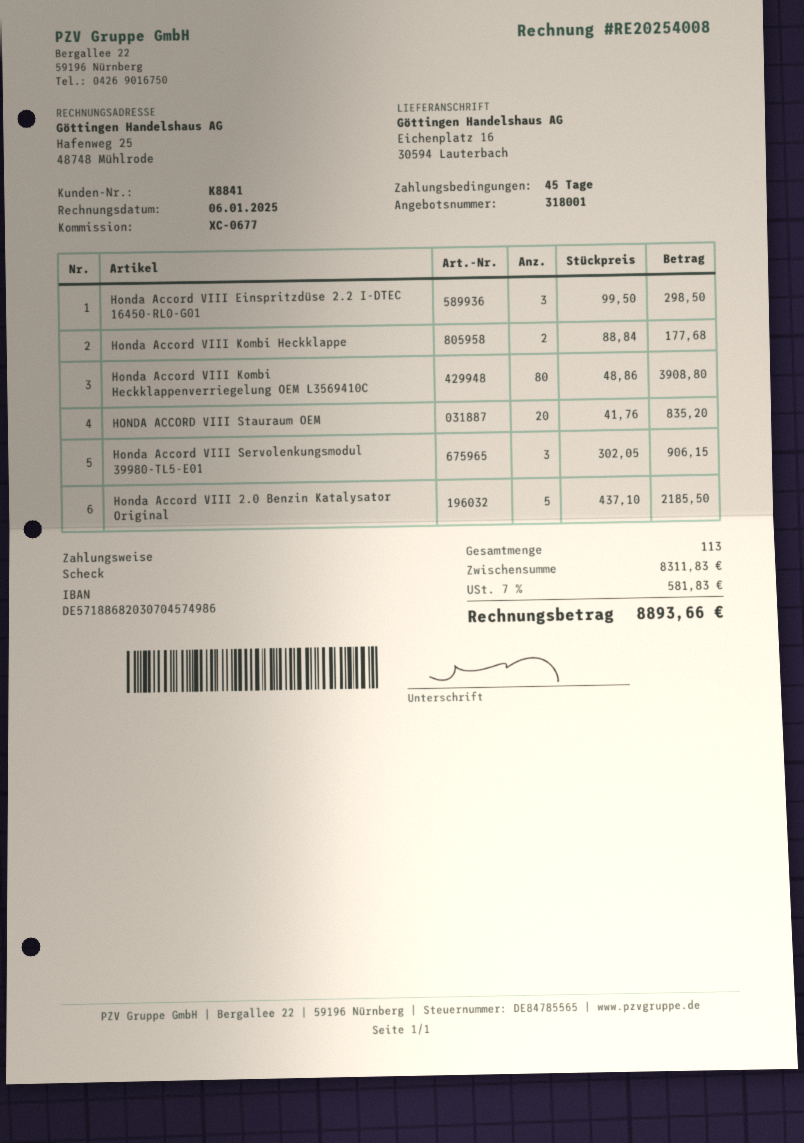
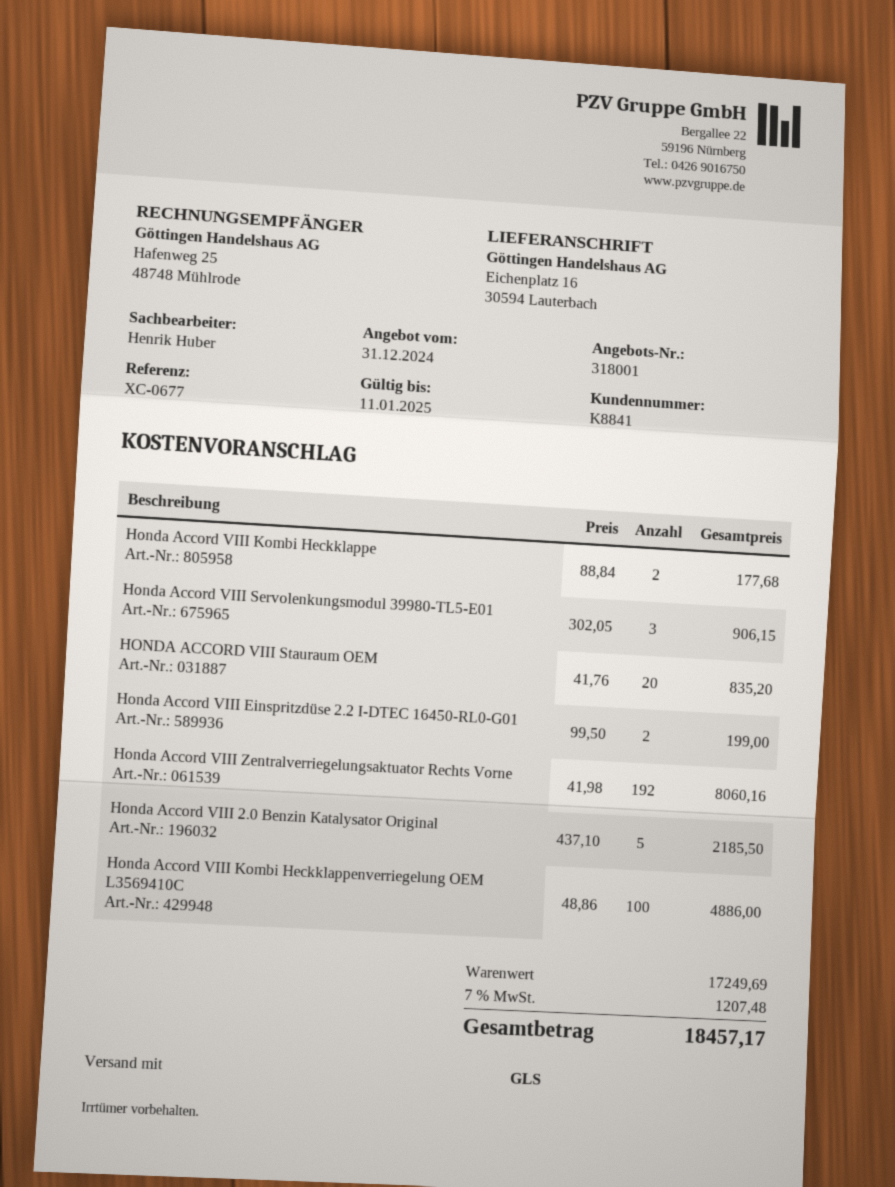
Honda Accord VIII Einspritzdüse 2.2 I-DTEC 16450-RL0-G01: 3 x 99.50 = 298.50 -> 2 x 99.50 = 199.00
Honda Accord VIII Kombi Heckklappenverriegelung OEM L3569410C: 80 x 48.86 = 3908.80 -> 100 x 48.86 = 4886.00
Honda Accord VIII Zentralverriegelungsaktuator Rechts Vorne: none -> 192 x 41.98 = 8060.16
subtotal: 8311.83 -> 17249.69
tax: 7% = 581.83 -> 7% = 1207.48
total: 8893.66 -> 18457.17

